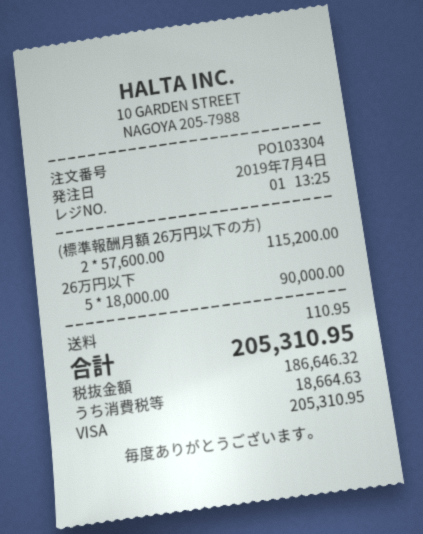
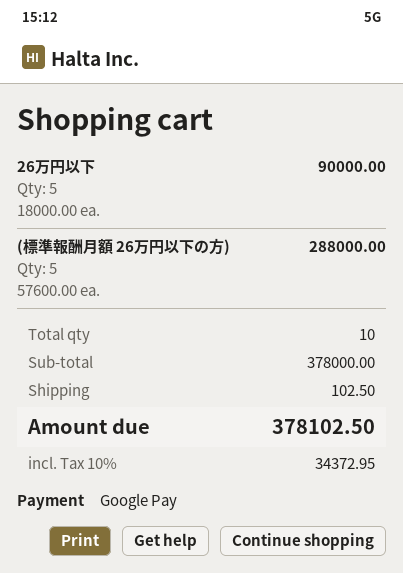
payment method: Visa -> Google Pay
(標準報酬月額 26万円以下の方): 2 x 57600.00 = 115200.00 -> 5 x 57600.00 = 288000.00
shipping: 110.95 -> 102.50
tax: 18664.63 -> 34372.95
total: 205310.95 -> 378102.50

